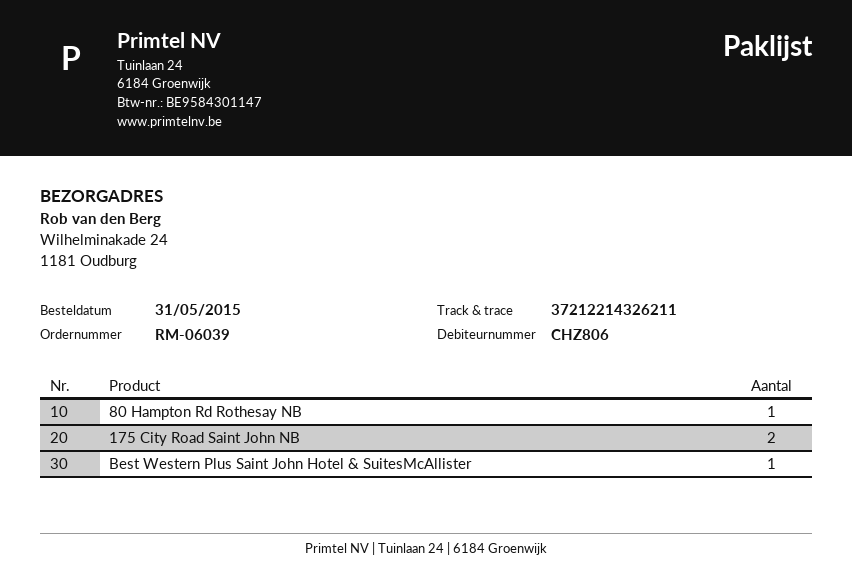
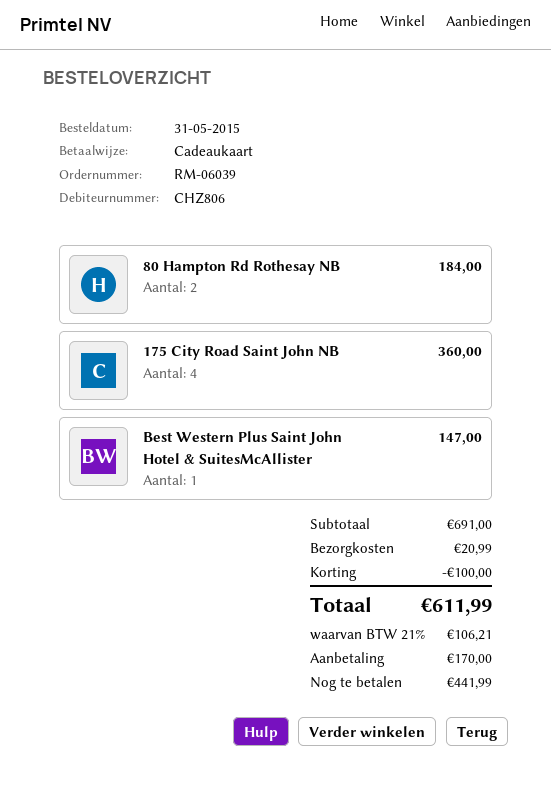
80 Hampton Rd Rothesay NB: 1 -> 2
175 City Road Saint John NB: 2 -> 4

